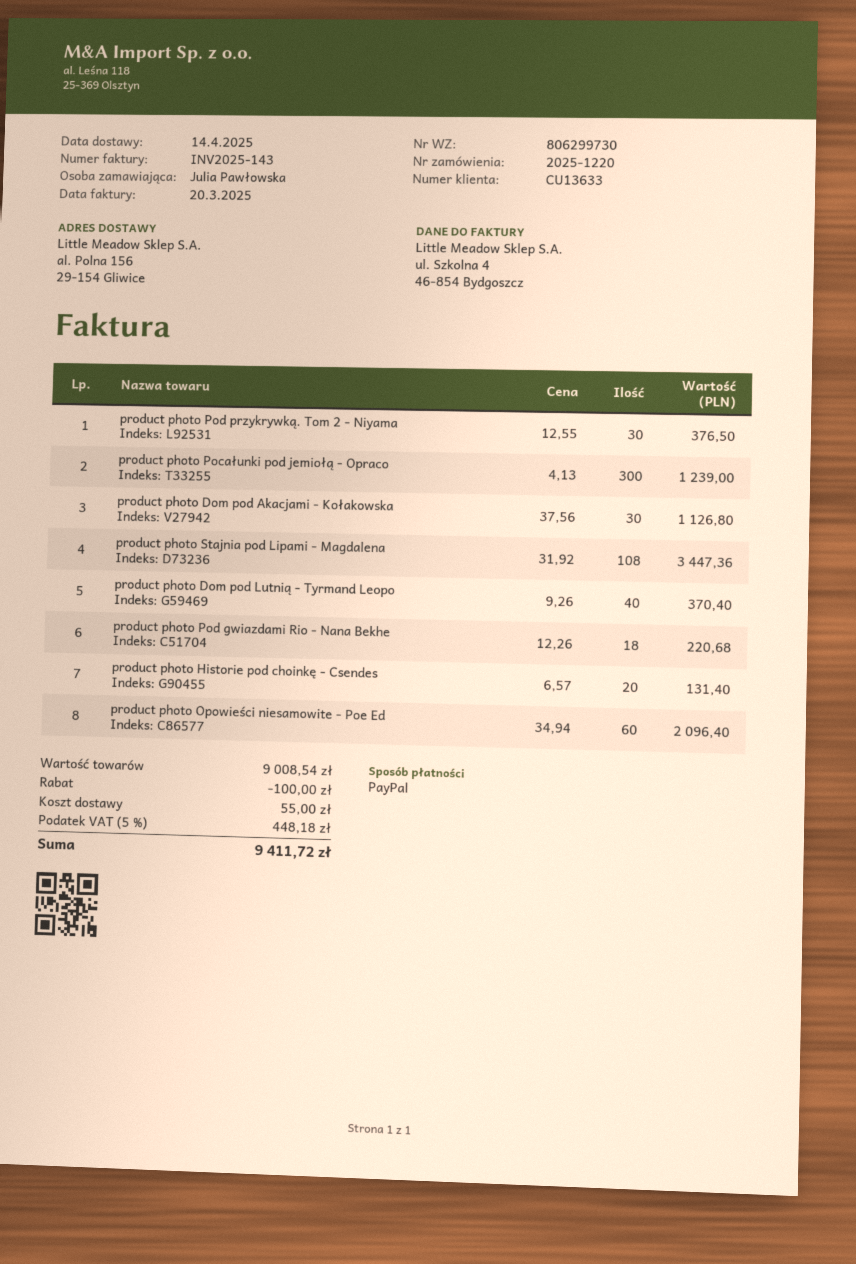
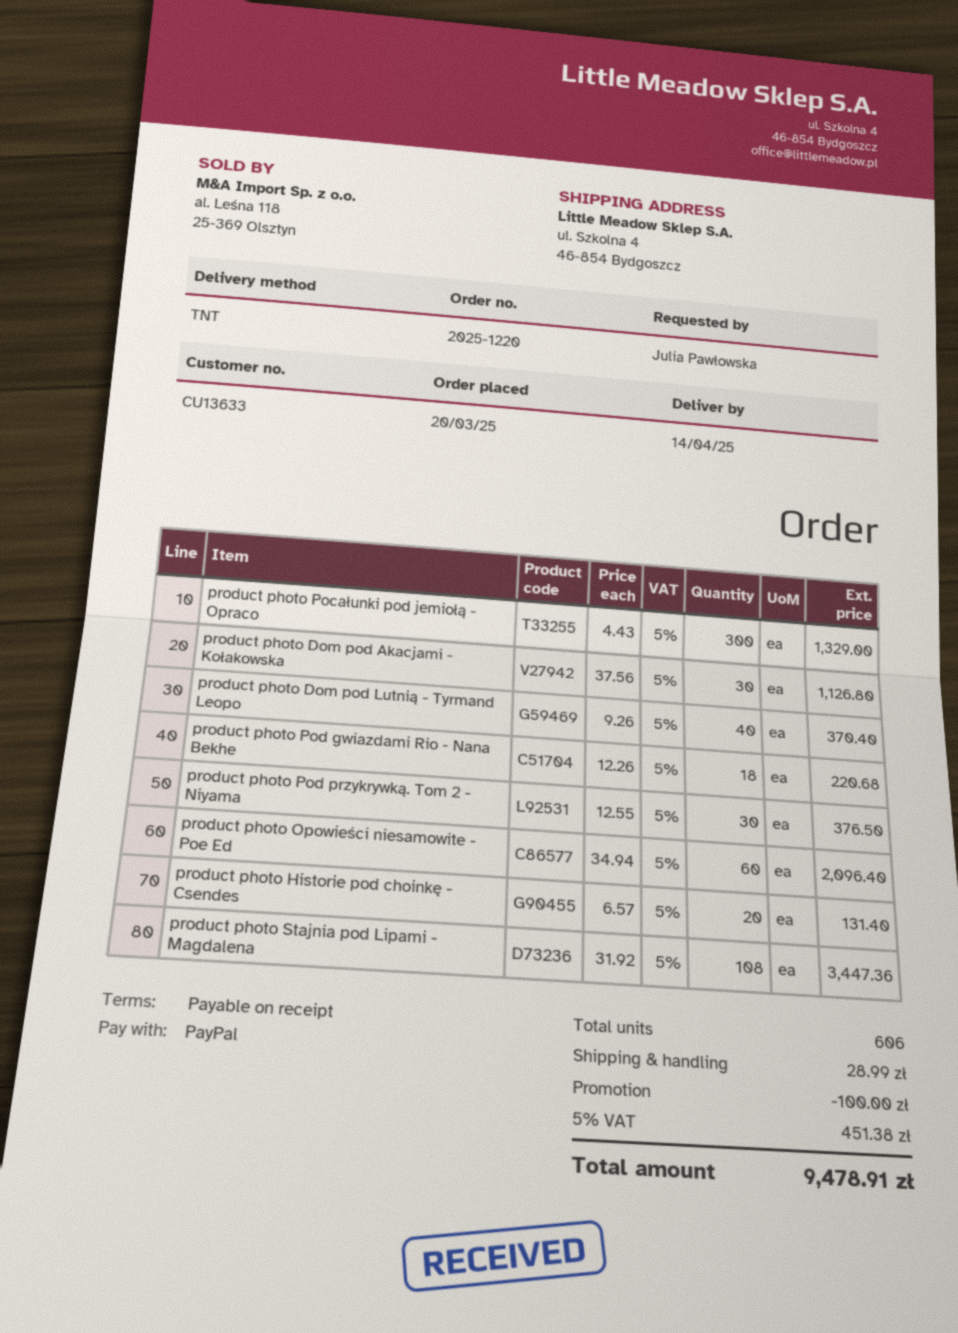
ship to: al. Polna 156, 29-154 Gliwice -> ul. Szkolna 4, 46-854 Bydgoszcz
product photo Pocałunki pod jemiołą - Opraco: 300 x 4.13 = 1239.00 -> 300 x 4.43 = 1329.00
shipping: 55.00 -> 28.99
tax: 5% = 448.18 -> 5% = 451.38
total: 9411.72 -> 9478.91

